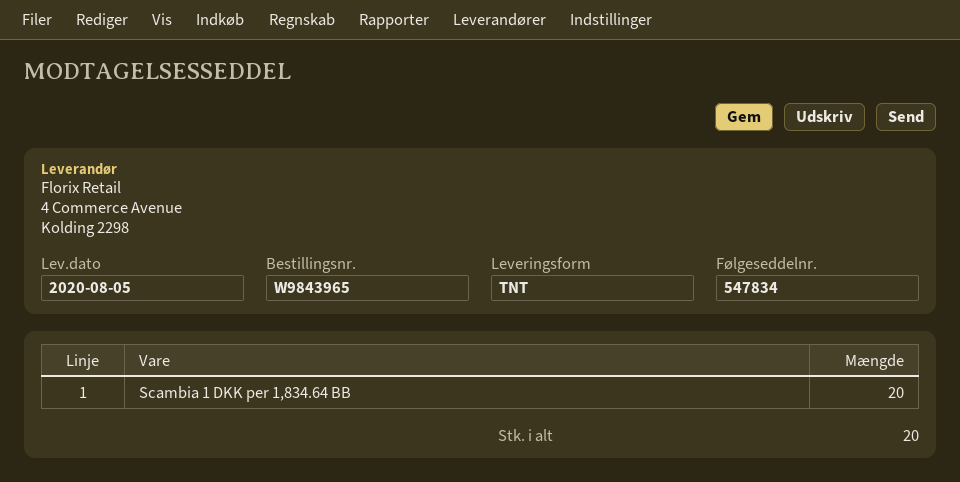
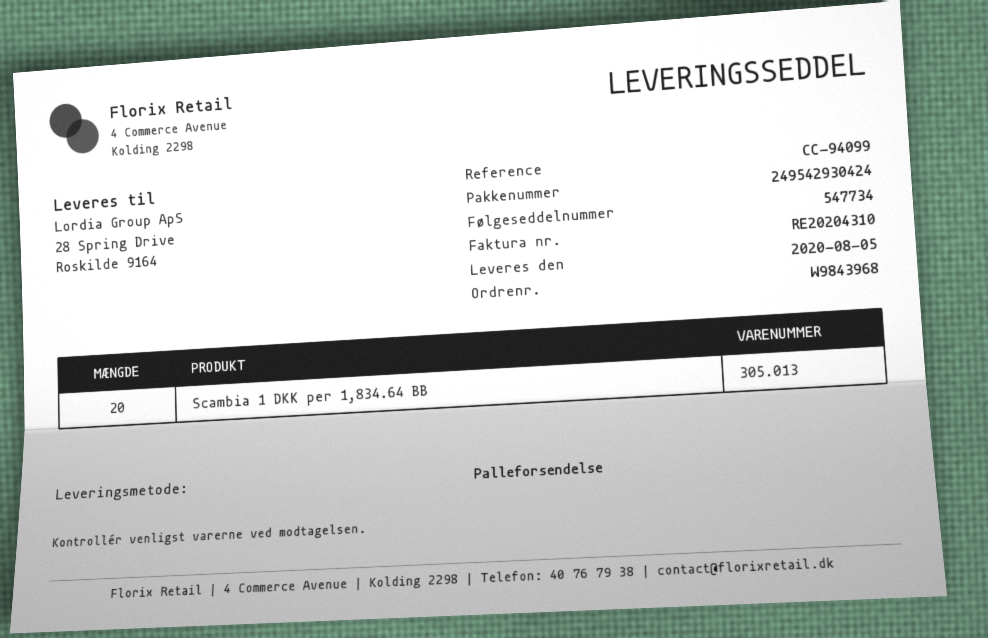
order number: W9843965 -> W9843968
delivery note number: 547834 -> 547734
shipping method: TNT -> pallet freight

